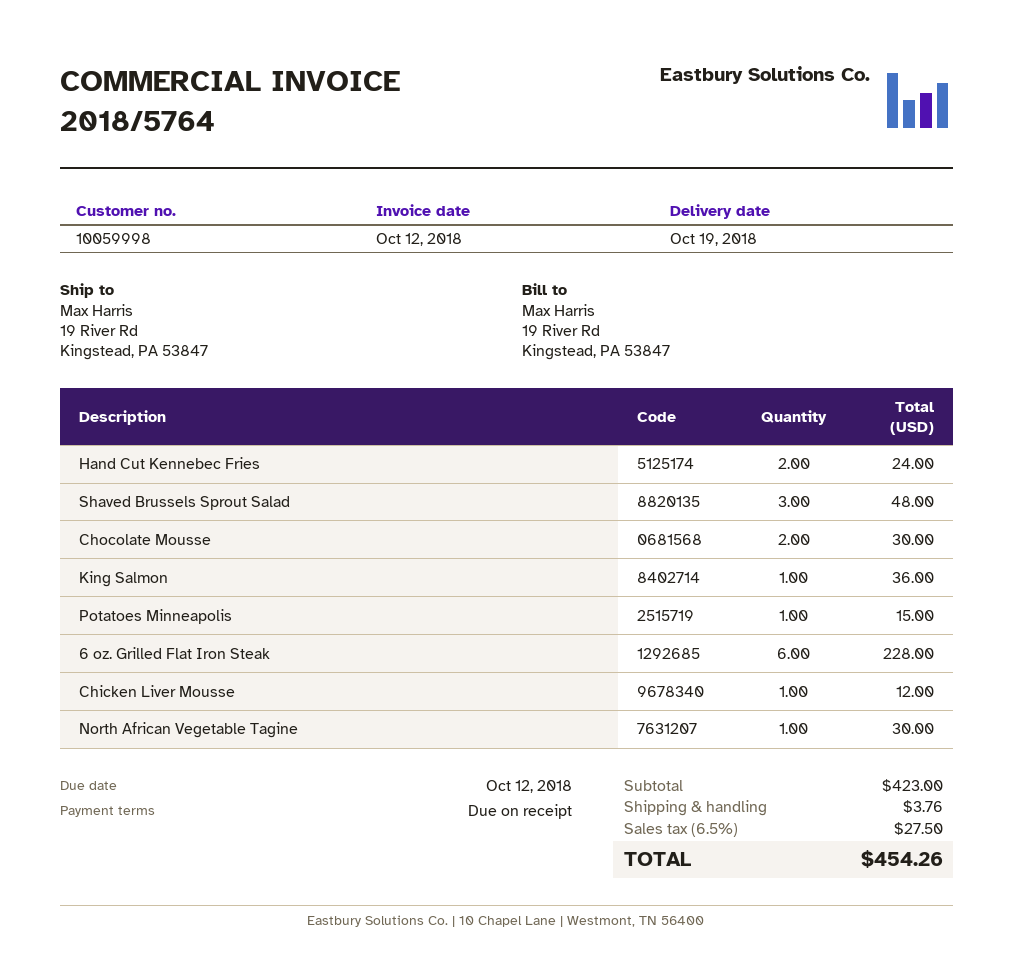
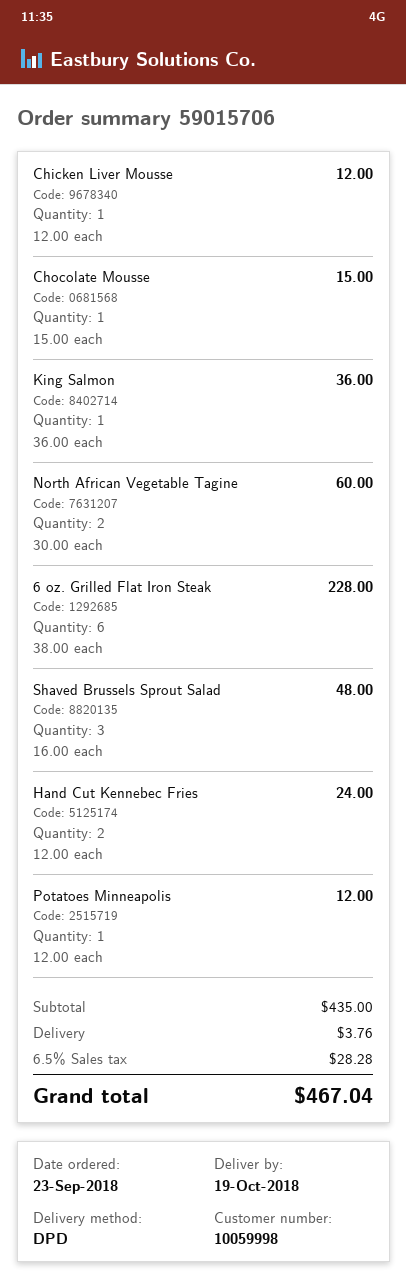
Chocolate Mousse: 2 for 30.00 -> 1 for 15.00
Potatoes Minneapolis: 1 for 15.00 -> 1 for 12.00
North African Vegetable Tagine: 1 for 30.00 -> 2 for 60.00
subtotal: 423.00 -> 435.00
tax: 6.5% = 27.50 -> 6.5% = 28.28
total: 454.26 -> 467.04

